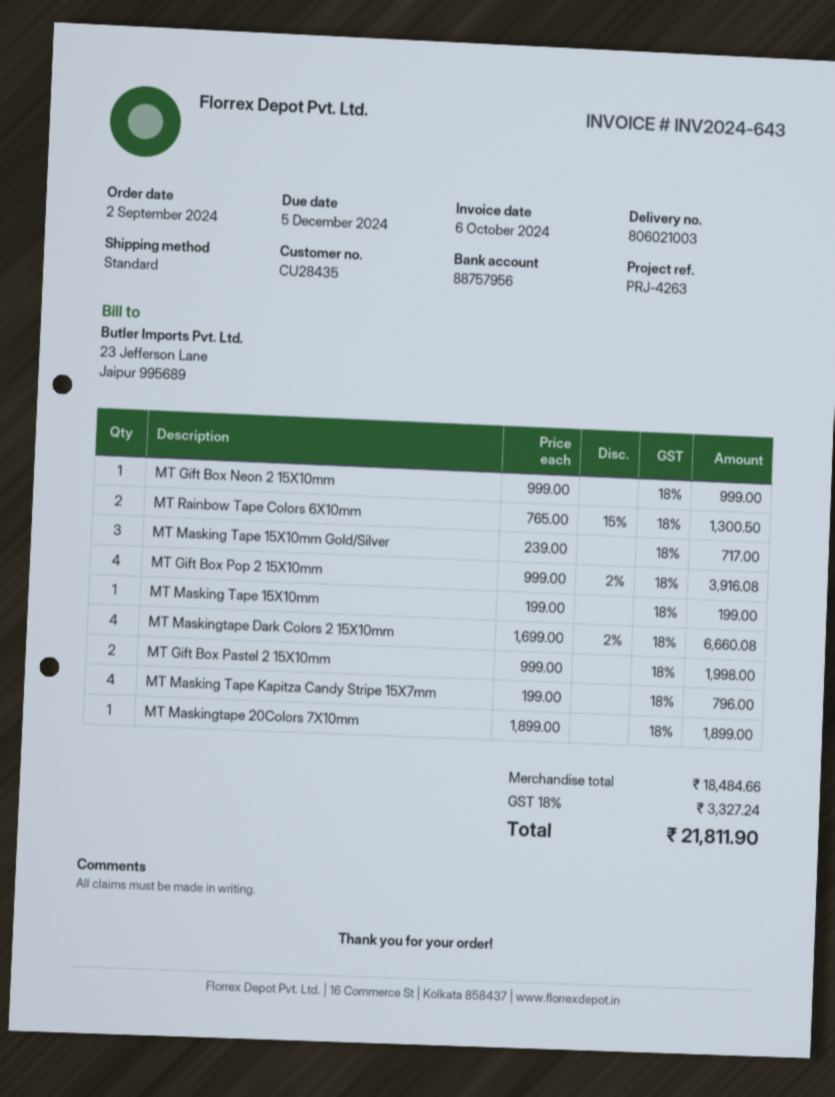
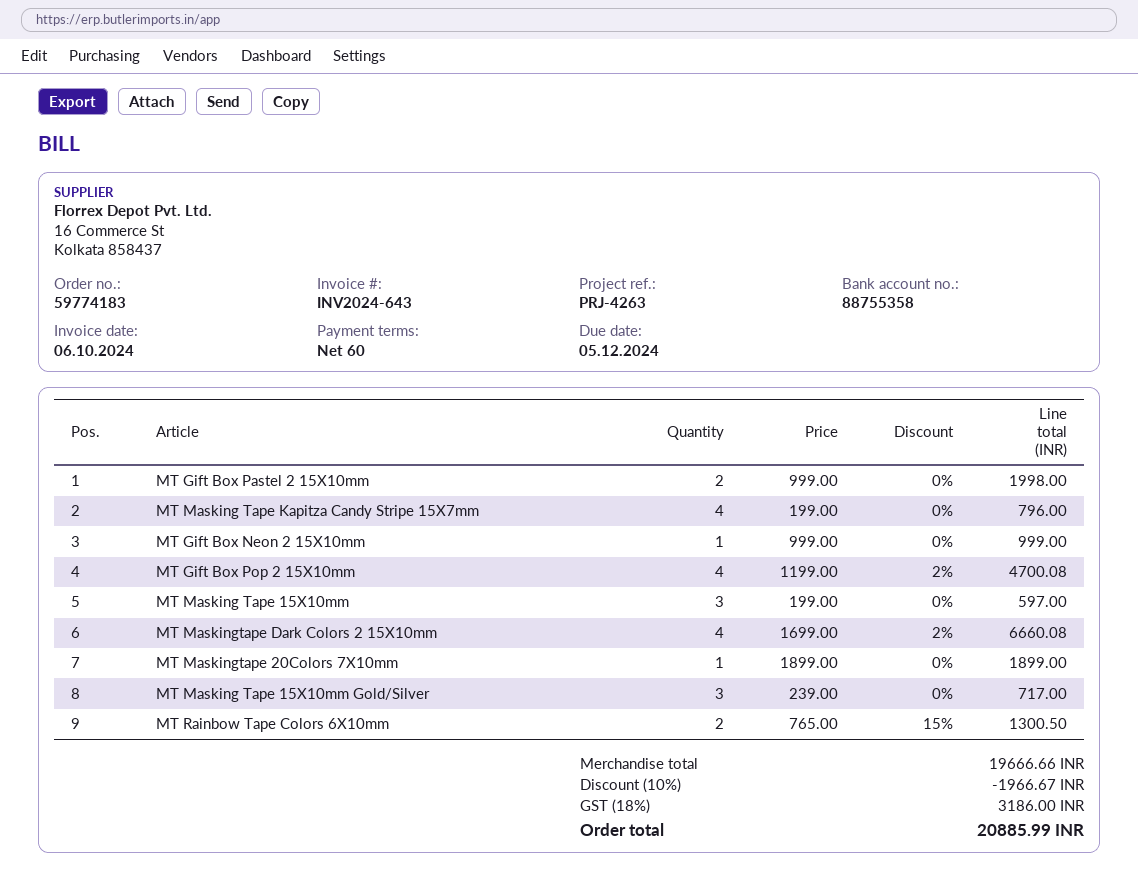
bank account: 88757956 -> 88755358
MT Gift Box Pop 2 15X10mm: 4 x 999.00 - 2% = 3916.08 -> 4 x 1199.00 - 2% = 4700.08
MT Masking Tape 15X10mm: 1 x 199.00 = 199.00 -> 3 x 199.00 = 597.00
subtotal: 18484.66 -> 19666.66
discount: none -> 10% = 1966.67
tax: 18% = 3327.24 -> 18% = 3186.00
total: 21811.90 -> 20885.99

